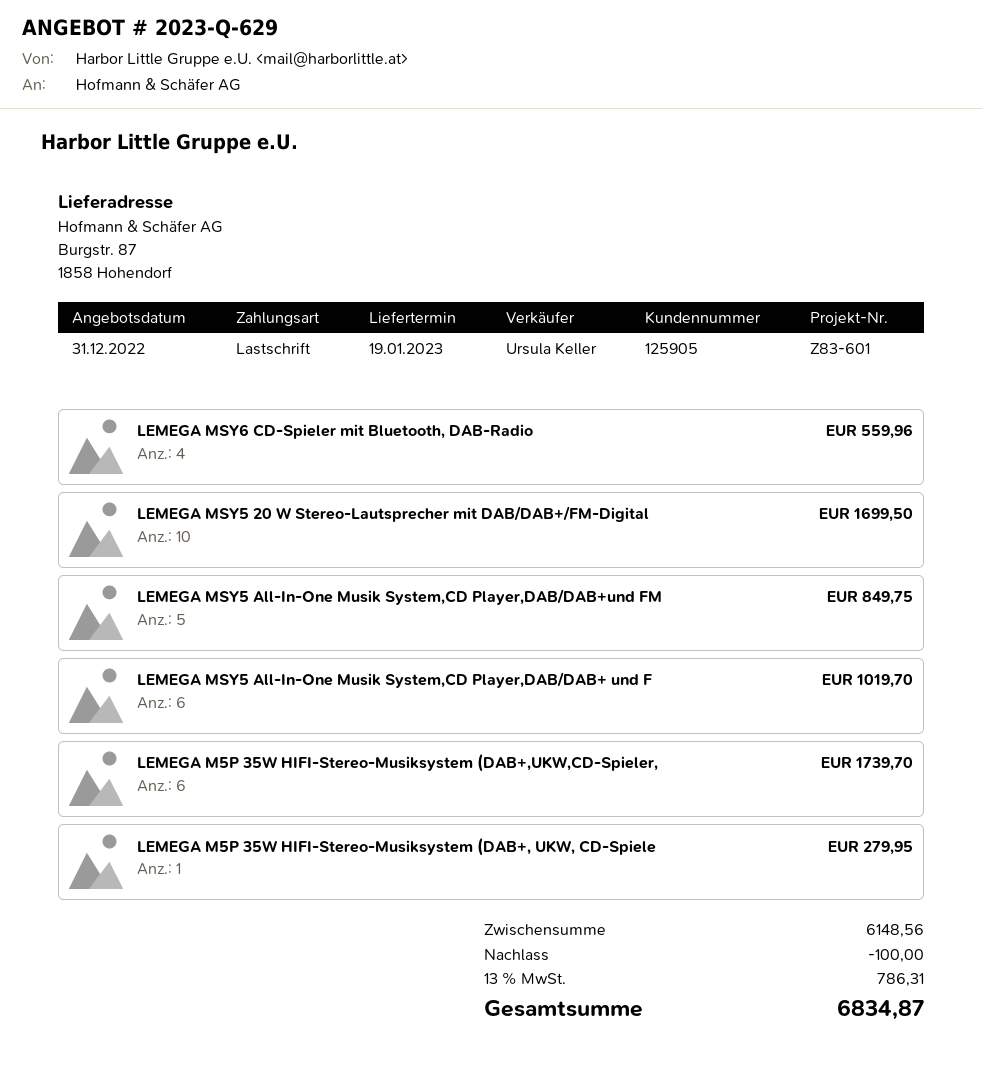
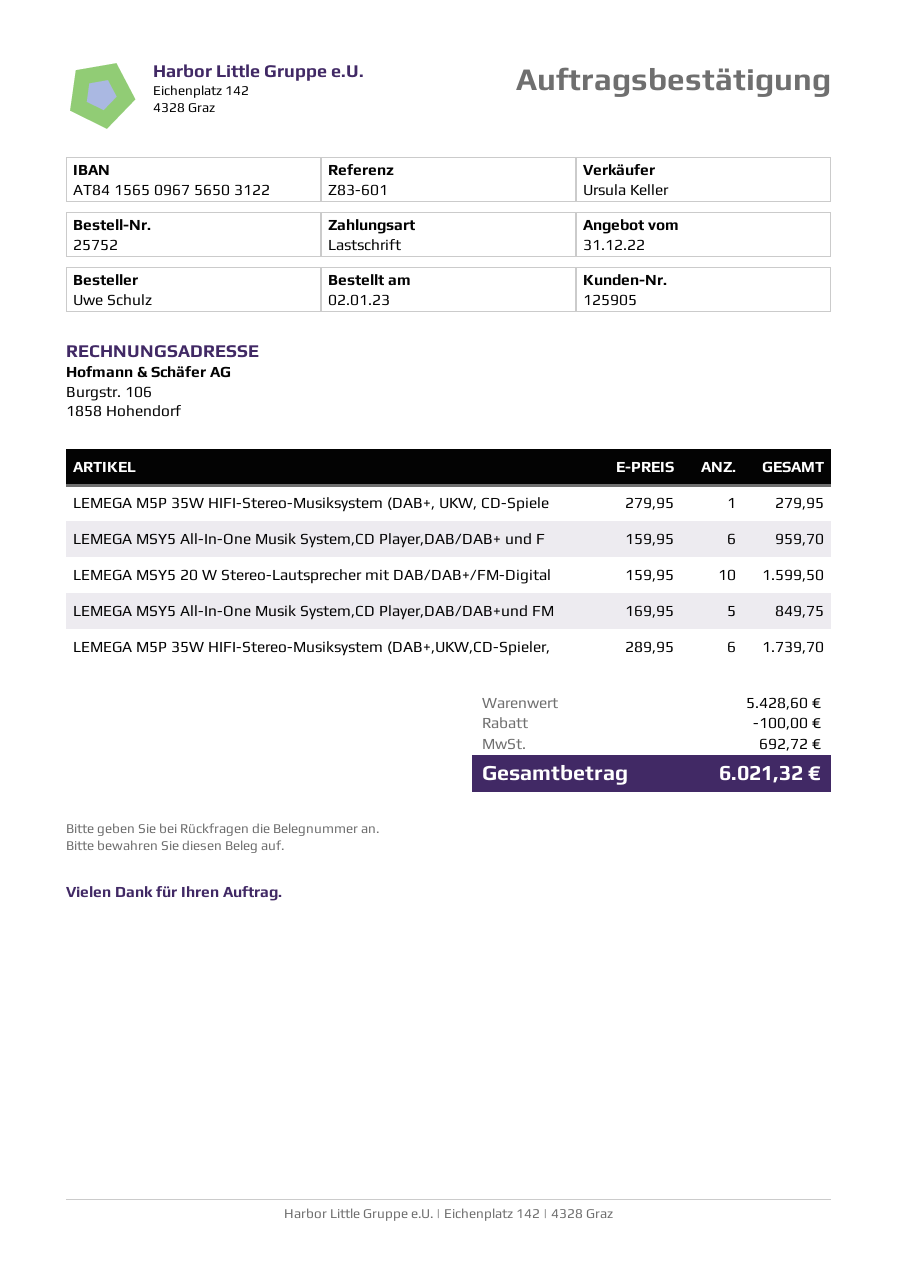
LEMEGA MSY6 CD-Spieler mit Bluetooth, DAB-Radio: 4 for 559.96 -> none
LEMEGA MSY5 20 W Stereo-Lautsprecher mit DAB/DAB+/FM-Digital: 10 for 1699.50 -> 10 for 1599.50
LEMEGA MSY5 All-In-One Musik System,CD Player,DAB/DAB+ und F: 6 for 1019.70 -> 6 for 959.70
subtotal: 6148.56 -> 5428.60
tax: 786.31 -> 692.72
total: 6834.87 -> 6021.32

